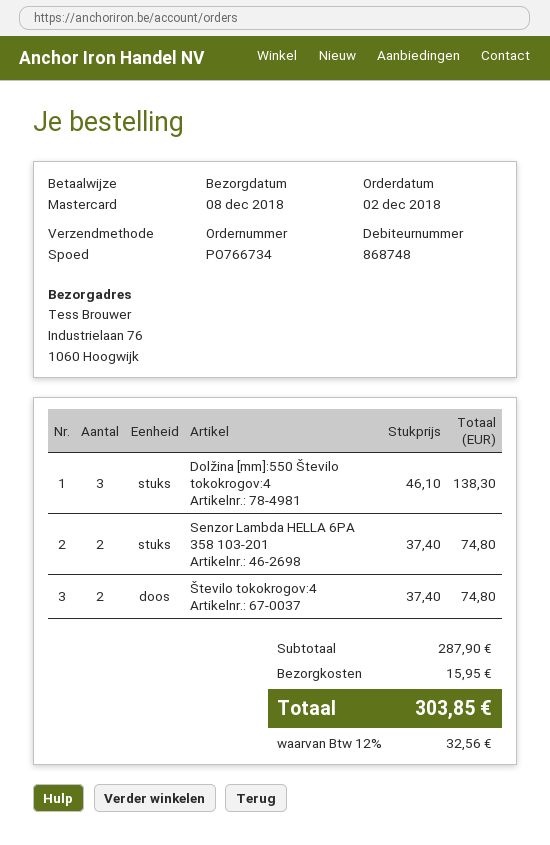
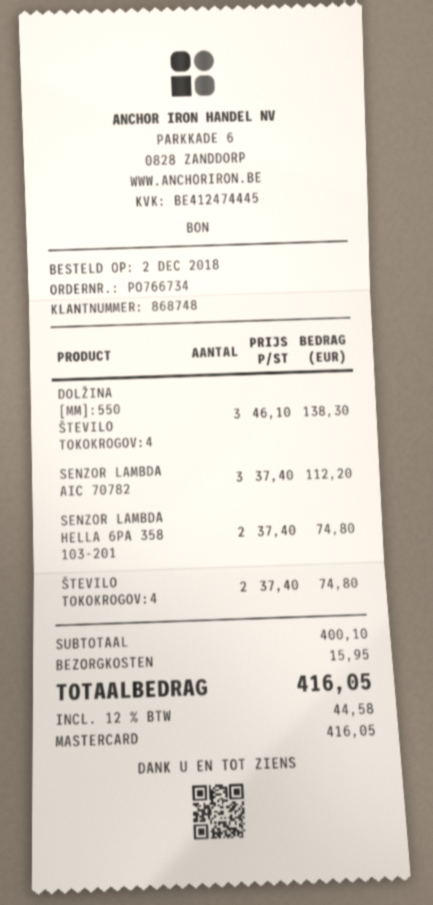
SENZOR LAMBDA AIC 70782: none -> 3 x 37.40 = 112.20
subtotal: 287.90 -> 400.10
tax: 12% = 32.56 -> 12% = 44.58
total: 303.85 -> 416.05

